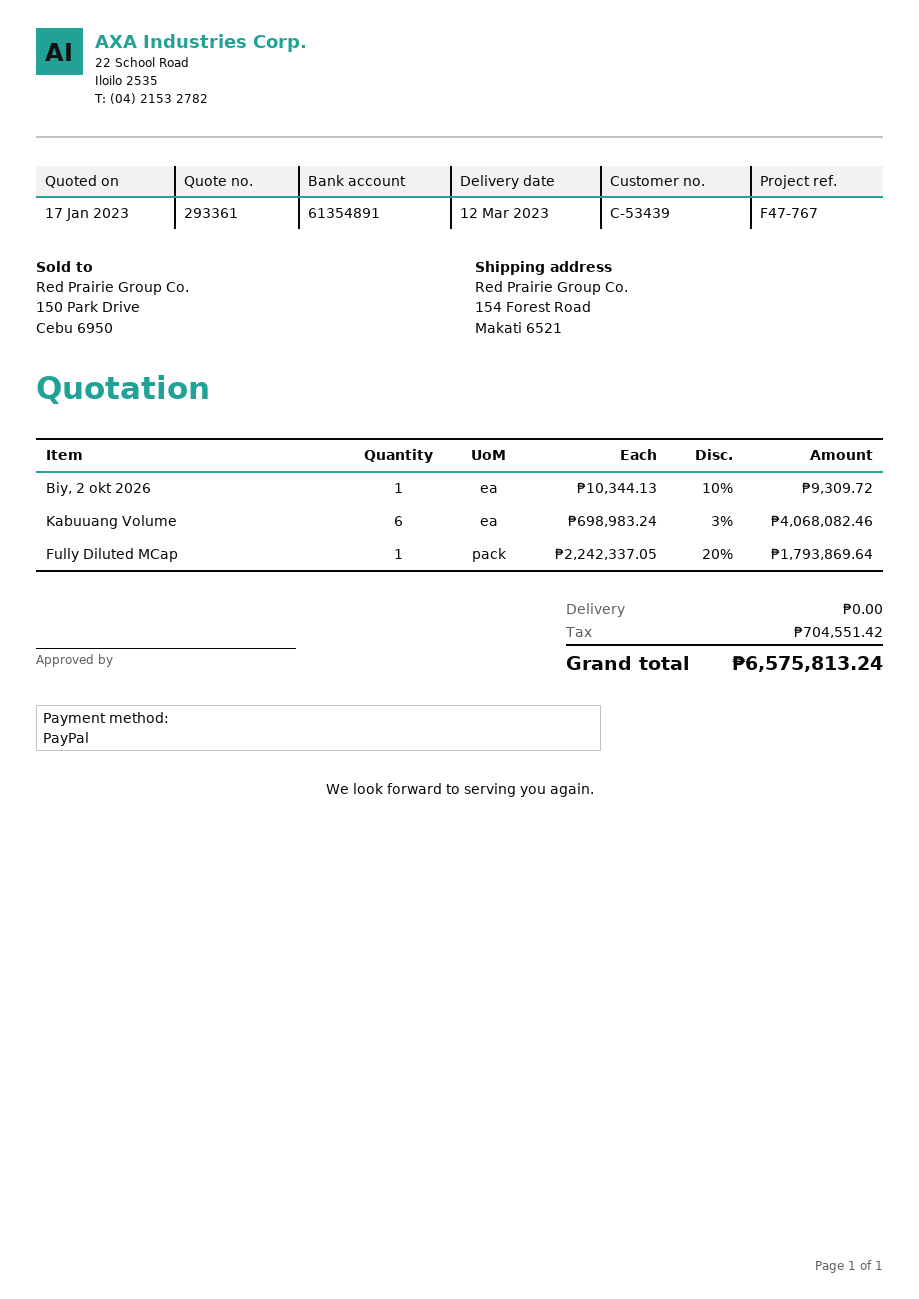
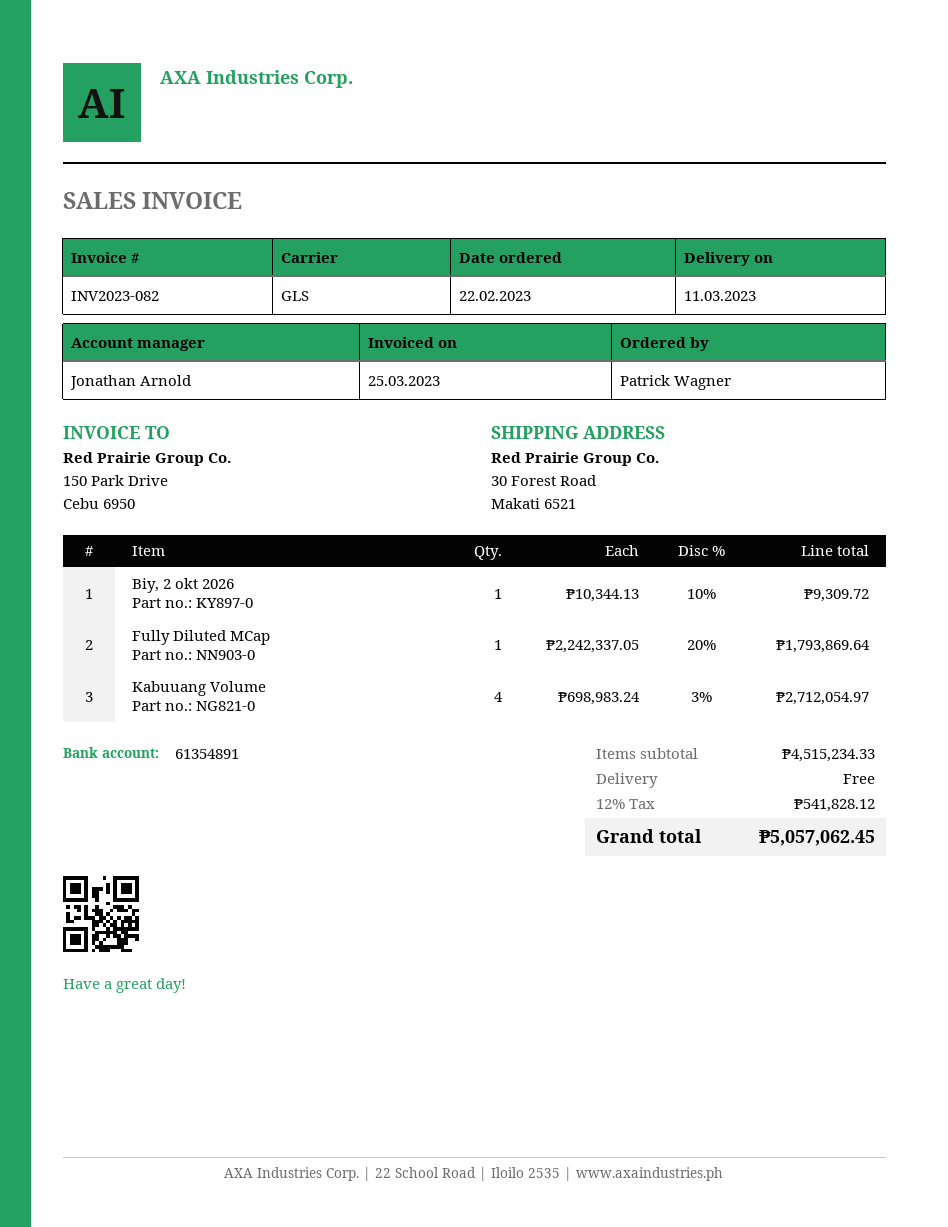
delivery date: 2023-03-12 -> 2023-03-11
ship to: 154 Forest Road, Makati 6521 -> 30 Forest Road, Makati 6521
Kabuuang Volume: 6 x 698983.24 - 3% = 4068082.46 -> 4 x 698983.24 - 3% = 2712054.97
tax: 704551.42 -> 541828.12
total: 6575813.24 -> 5057062.45

